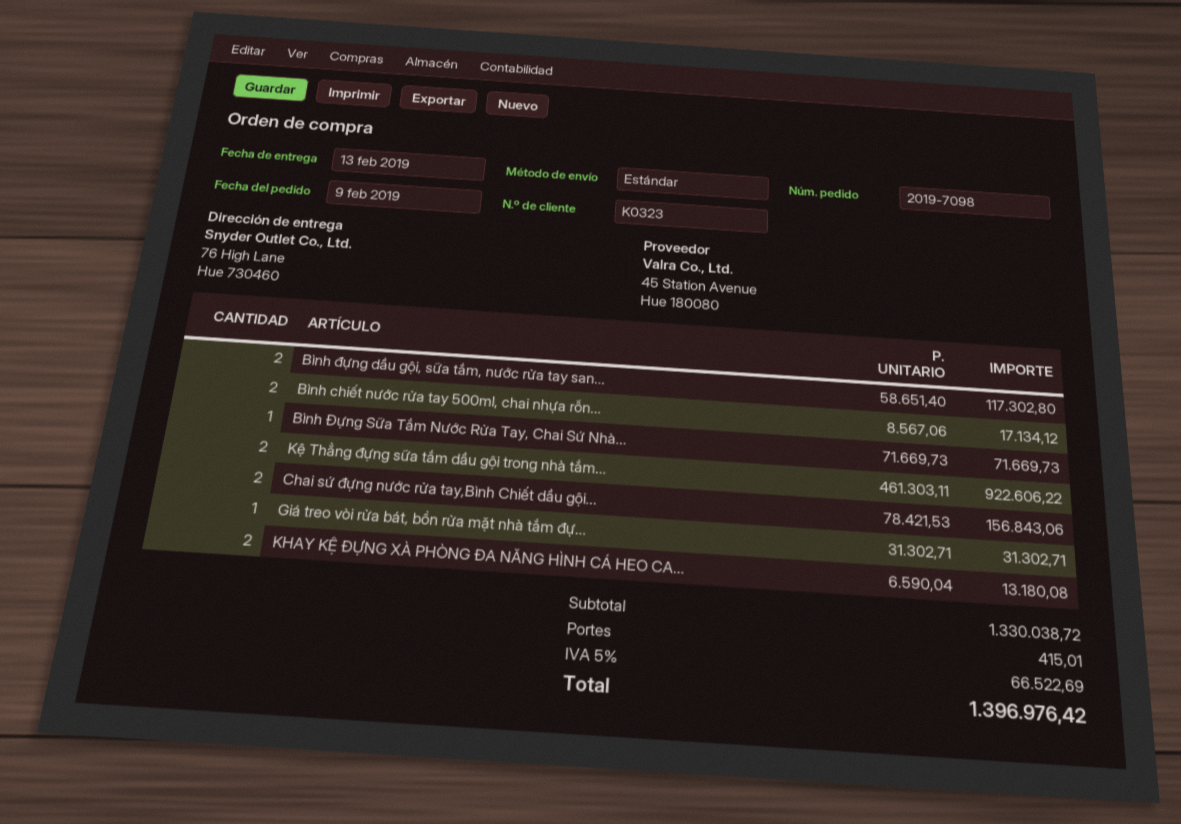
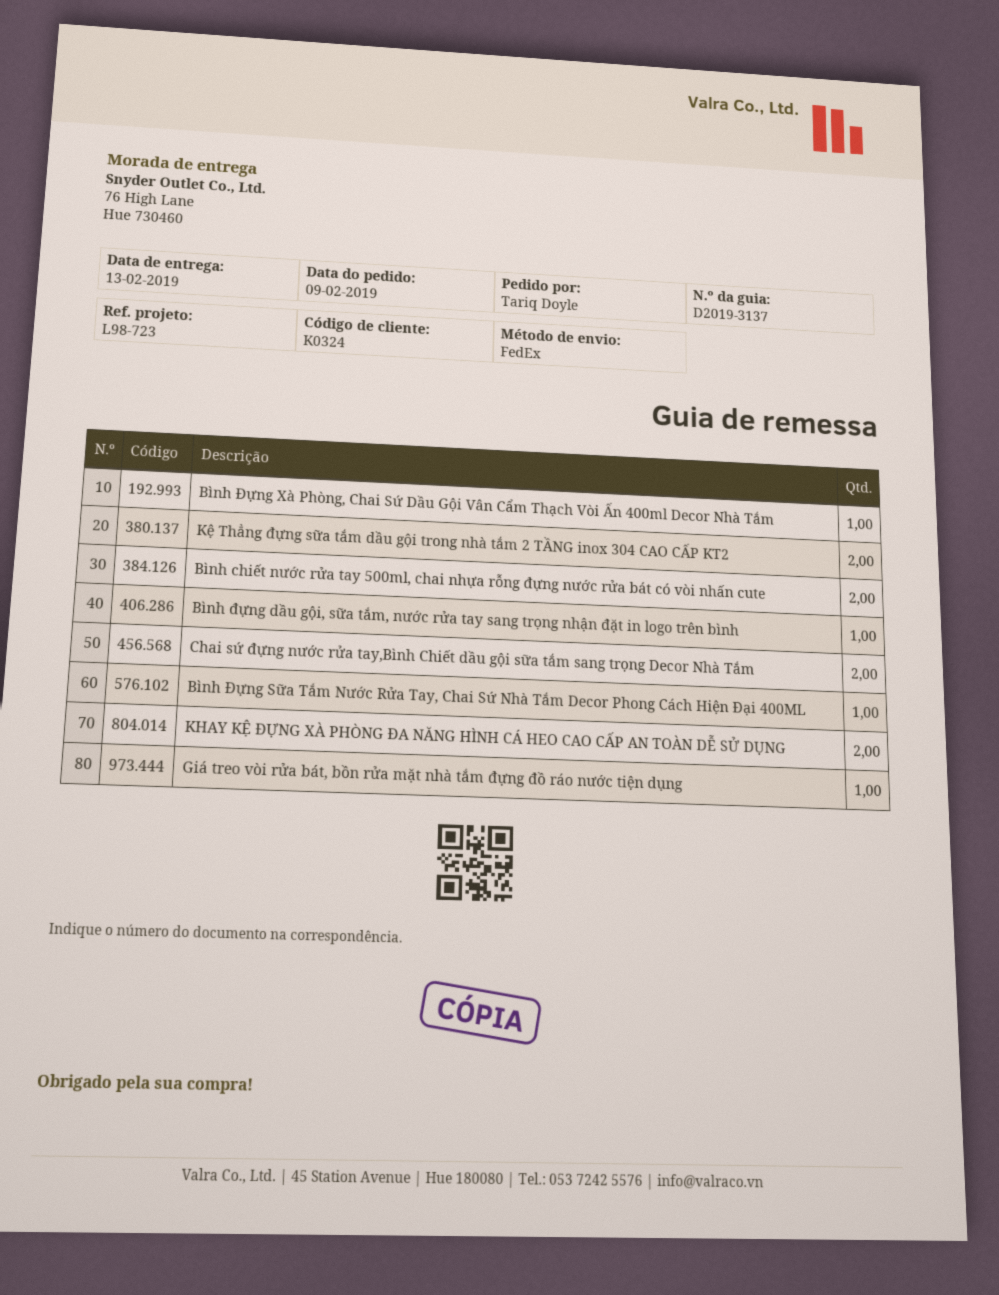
customer number: K0323 -> K0324
shipping method: standard -> FedEx
Bình đựng dầu gội, sữa tắm, nước rửa tay san...: 2 -> 1
Bình Đựng Xà Phòng, Chai Sứ Dầu Gội Vân Cẩm Thạch Vòi Ấn 400ml Decor Nhà Tắm: none -> 1

